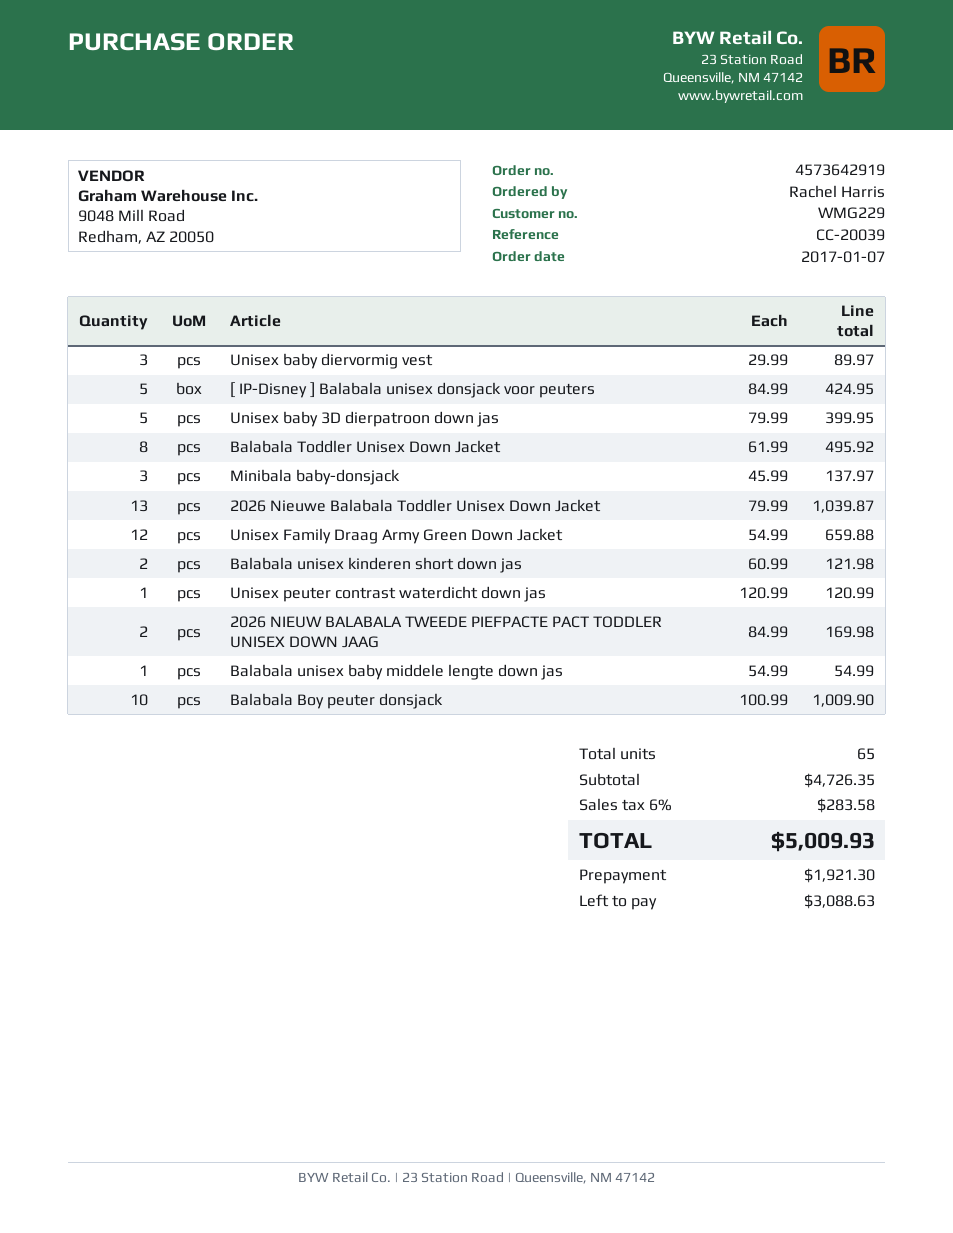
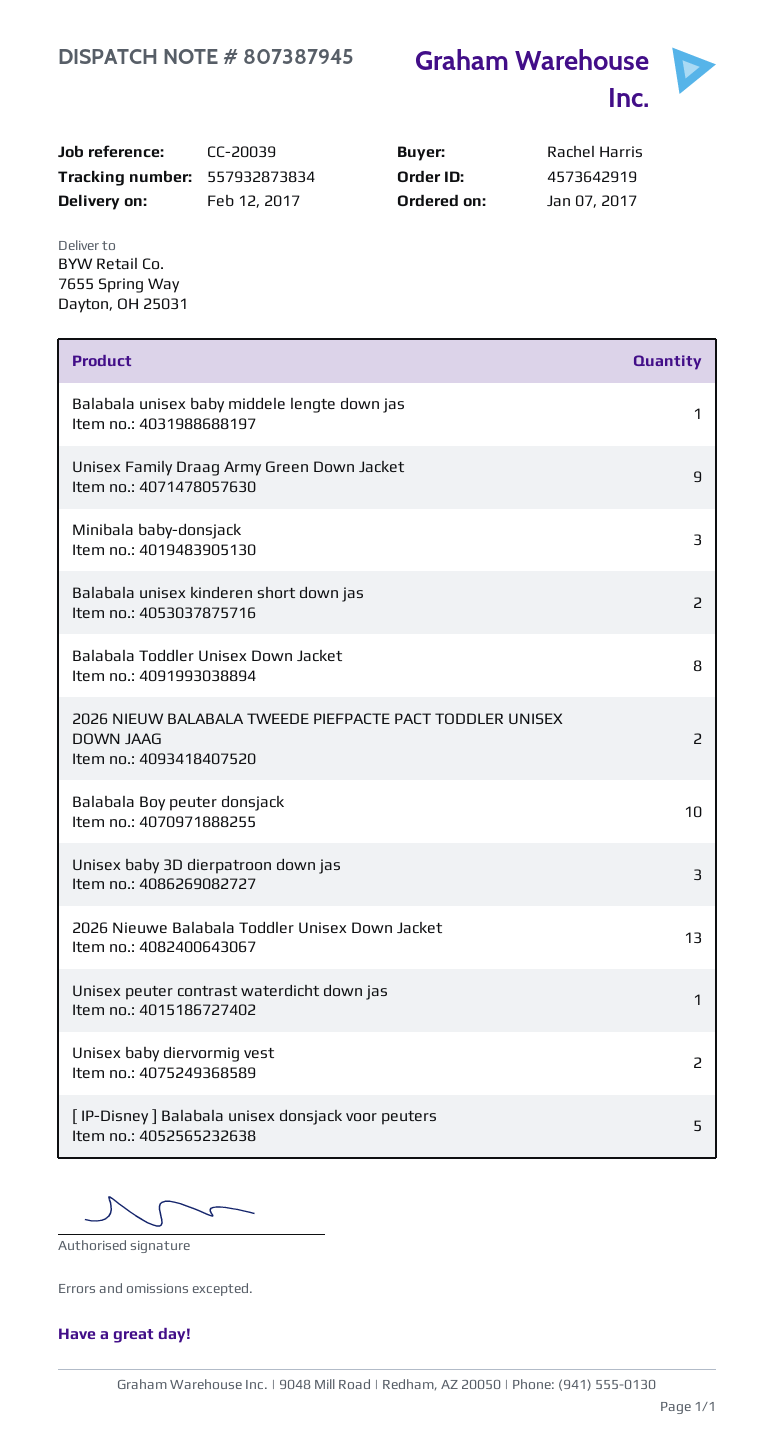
Unisex baby diervormig vest: 3 -> 2
Unisex baby 3D dierpatroon down jas: 5 -> 3
Unisex Family Draag Army Green Down Jacket: 12 -> 9

